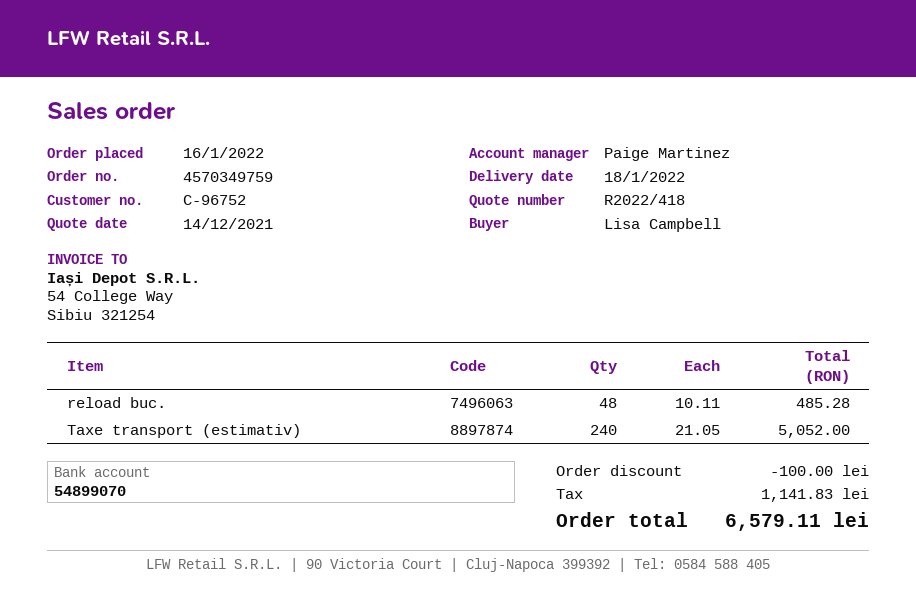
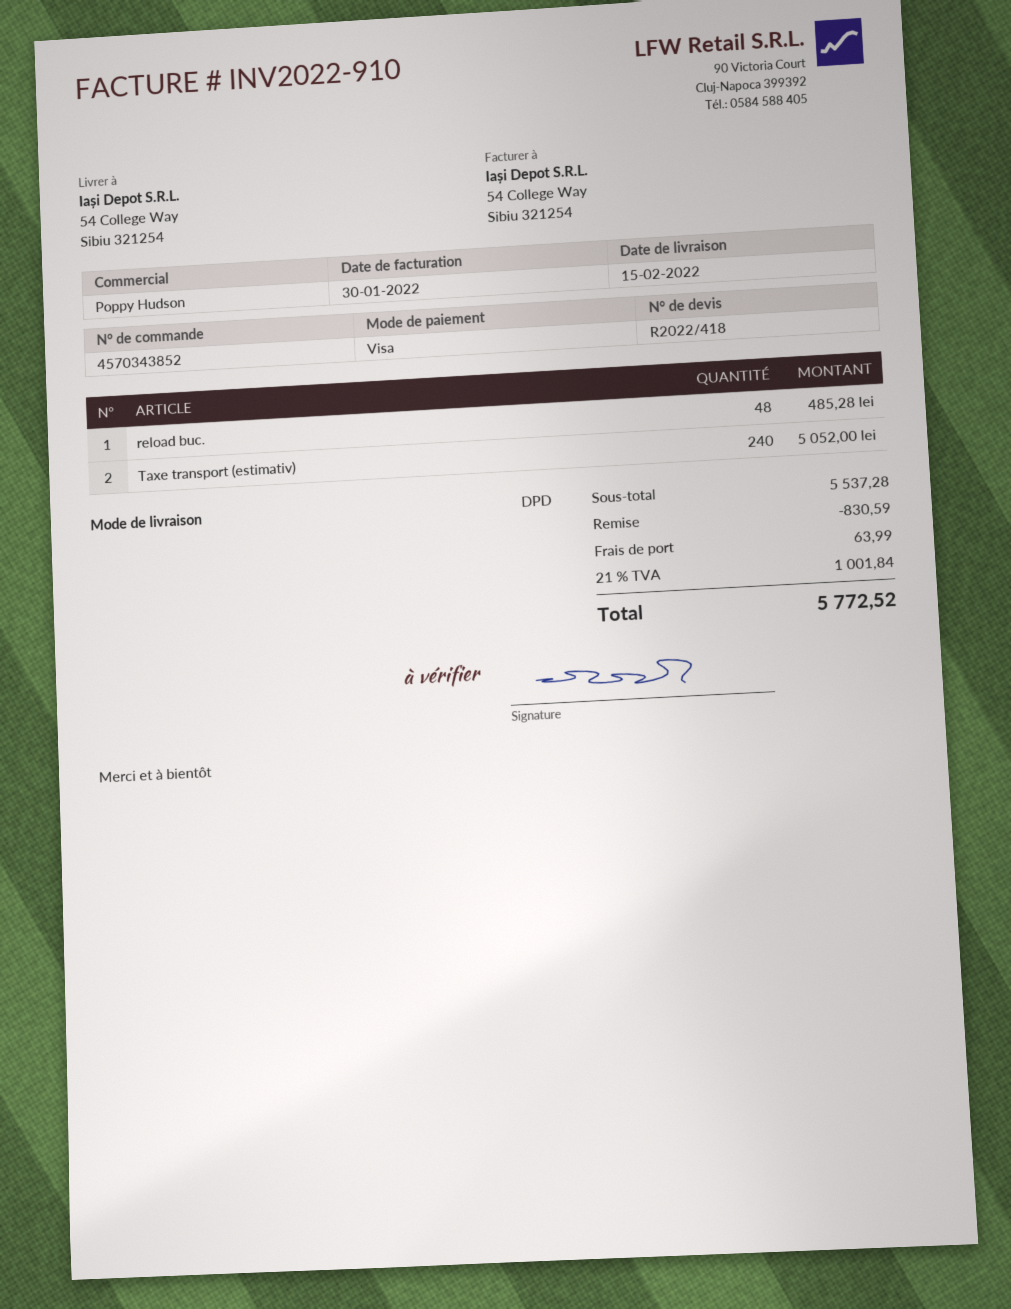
order number: 4570349759 -> 4570343852
delivery date: 2022-01-18 -> 2022-02-15
sales rep: Paige Martinez -> Poppy Hudson
discount: 100.00 -> 830.59
shipping: none -> 63.99
tax: 1141.83 -> 1001.84
total: 6579.11 -> 5772.52

